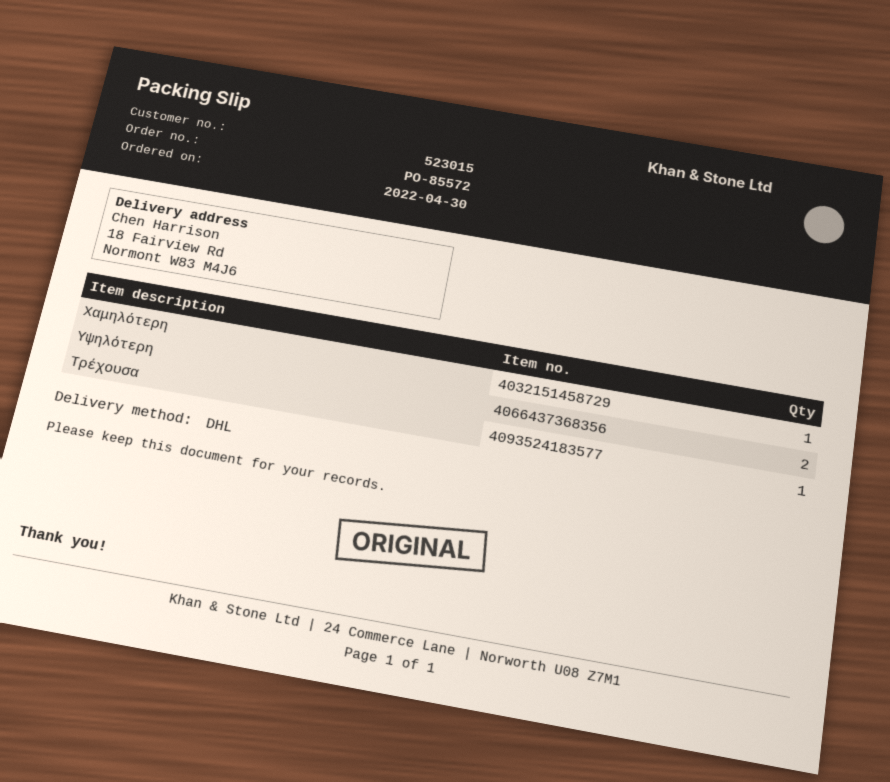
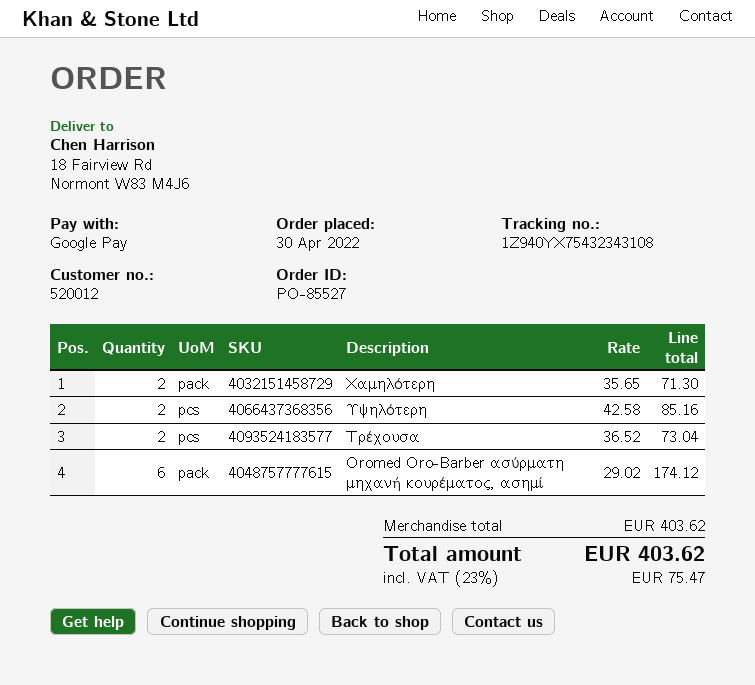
order number: PO-85572 -> PO-85527
customer number: 523015 -> 520012
Χαμηλότερη: 1 -> 2
Τρέχουσα: 1 -> 2
Oromed Oro-Barber ασύρματη μηχανή κουρέματος, ασημί: none -> 6

